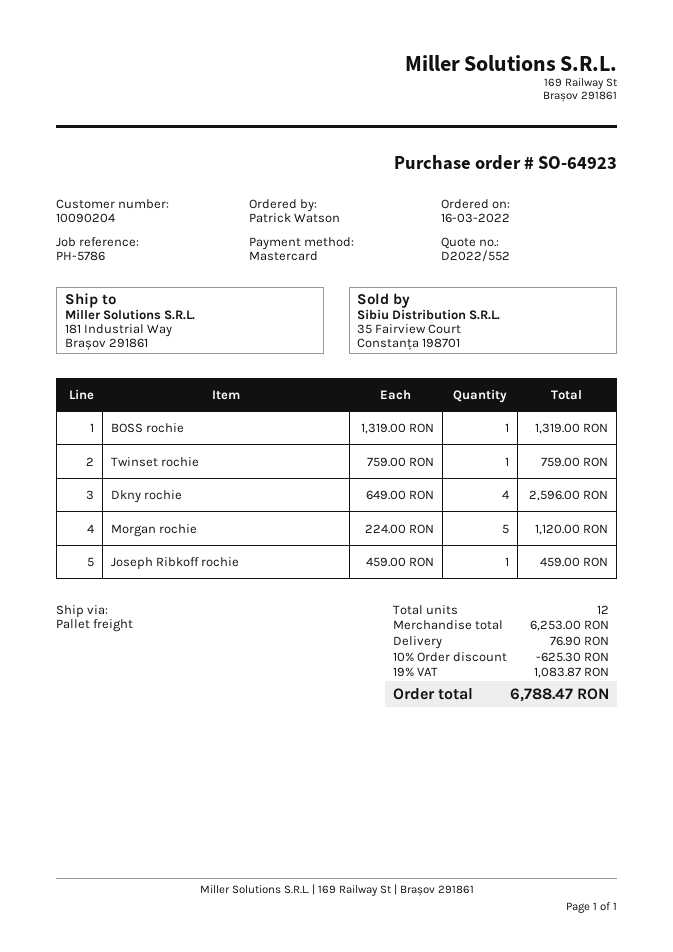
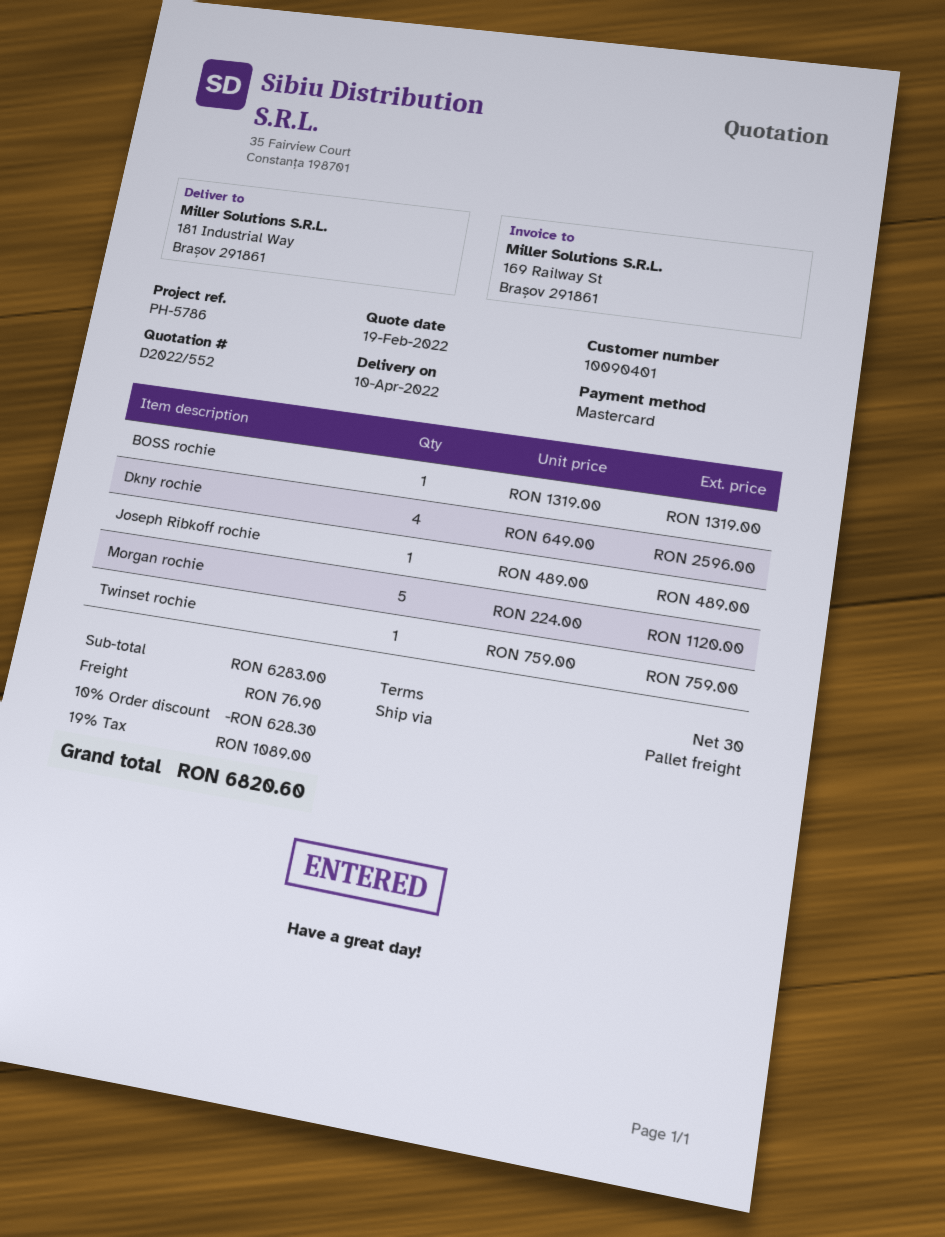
customer number: 10090204 -> 10090401
Joseph Ribkoff rochie: 1 x 459.00 = 459.00 -> 1 x 489.00 = 489.00
subtotal: 6253.00 -> 6283.00
discount: 10% = 625.30 -> 10% = 628.30
tax: 19% = 1083.87 -> 19% = 1089.00
total: 6788.47 -> 6820.60

